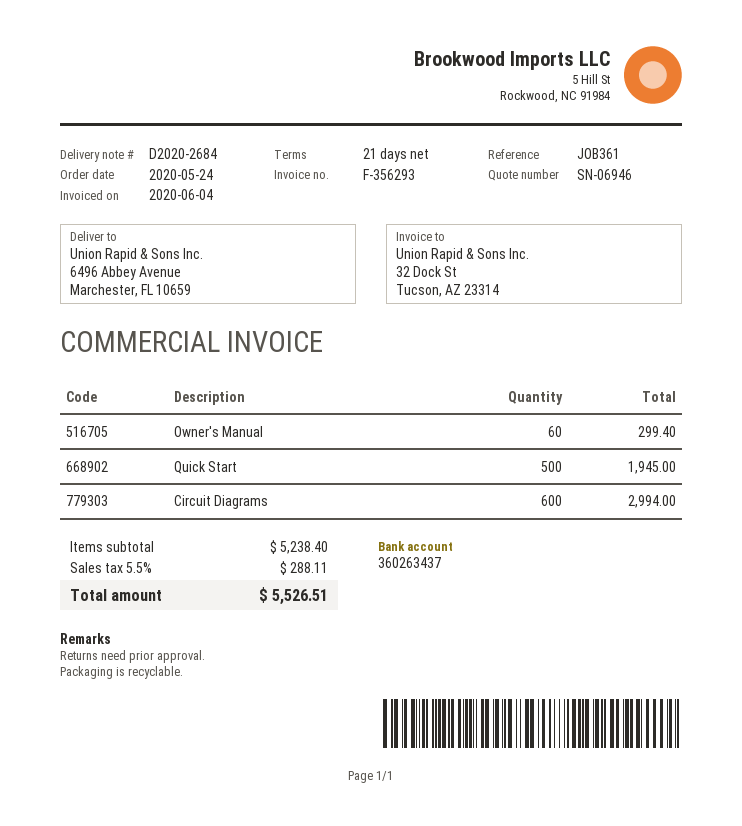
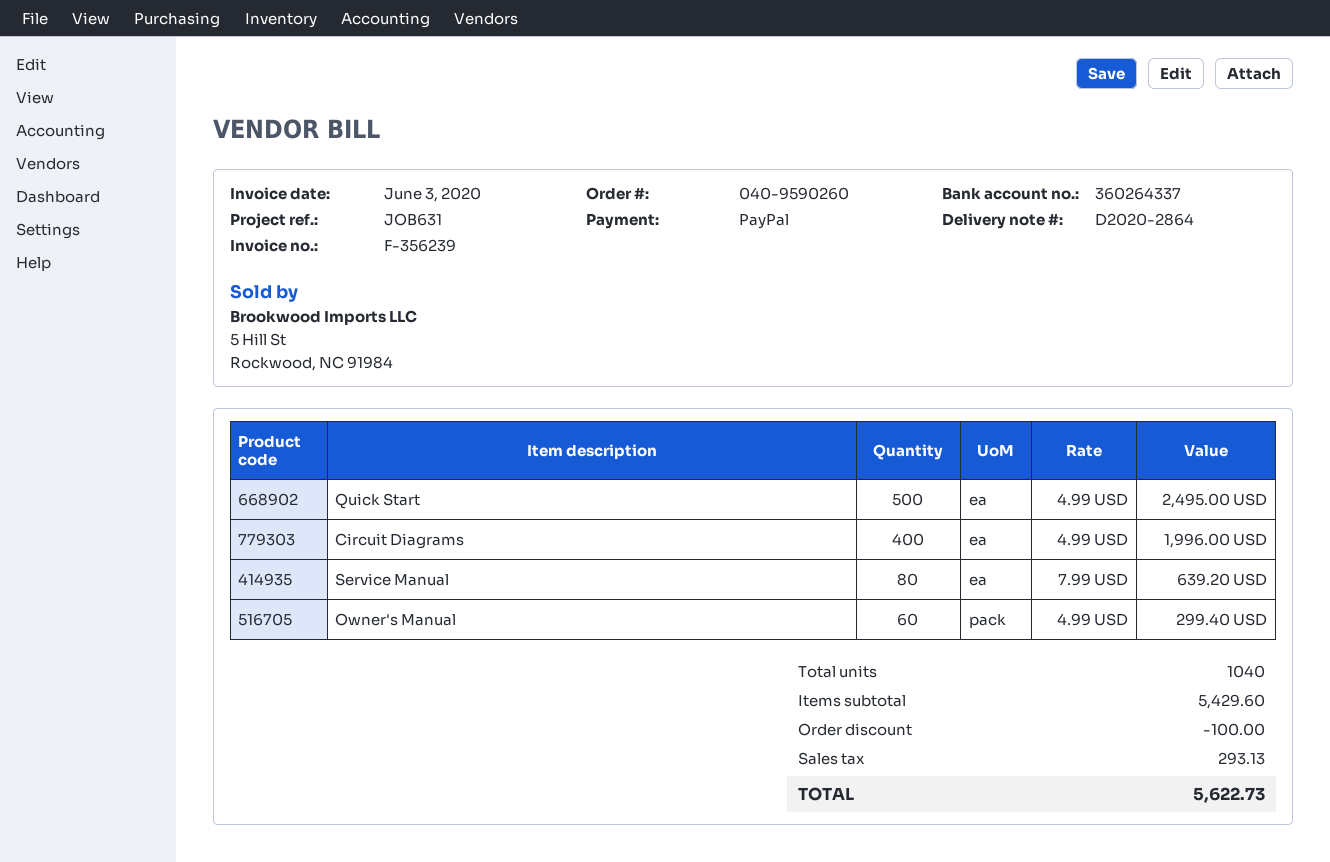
delivery note number: D2020-2684 -> D2020-2864
invoice number: F-356293 -> F-356239
invoice date: 2020-06-04 -> 2020-06-03
reference: JOB361 -> JOB631
bank account: 360263437 -> 360264337
Quick Start: 500 for 1945.00 -> 500 for 2495.00
Circuit Diagrams: 600 for 2994.00 -> 400 for 1996.00
Service Manual: none -> 80 for 639.20
subtotal: 5238.40 -> 5429.60
discount: none -> 100.00
tax: 288.11 -> 293.13
total: 5526.51 -> 5622.73

